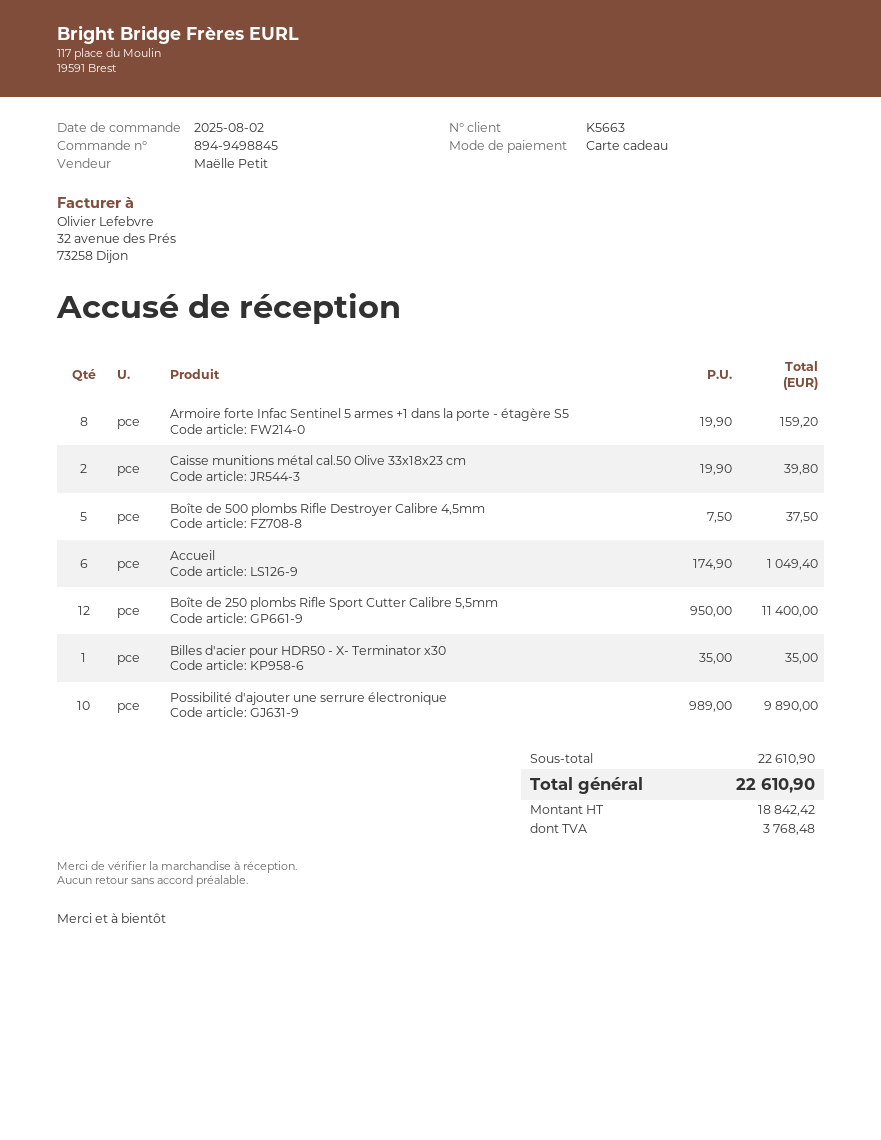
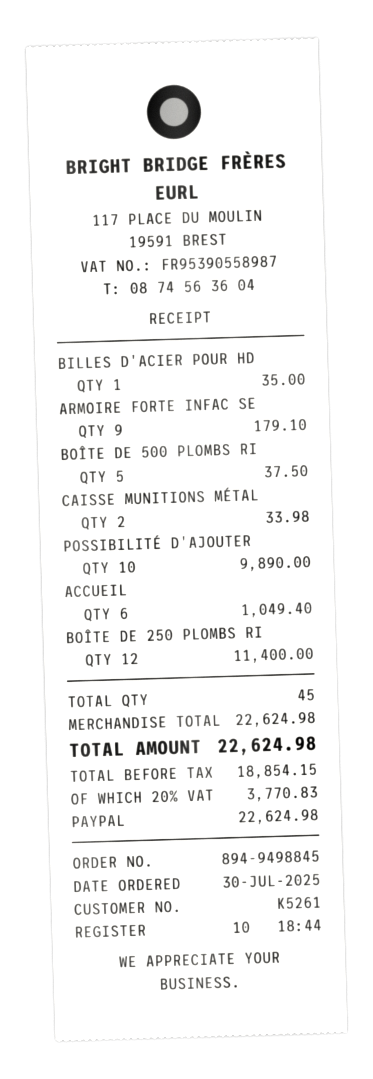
order date: 2025-08-02 -> 2025-07-30
customer number: K5663 -> K5261
payment method: gift card -> PayPal
Armoire forte Infac Sentinel 5 armes +1 dans la porte - étagère S5: 8 for 159.20 -> 9 for 179.10
Caisse munitions métal cal.50 Olive 33x18x23 cm: 2 for 39.80 -> 2 for 33.98
subtotal: 22610.90 -> 22624.98
net: 18842.42 -> 18854.15
tax: 3768.48 -> 3770.83
total: 22610.90 -> 22624.98

